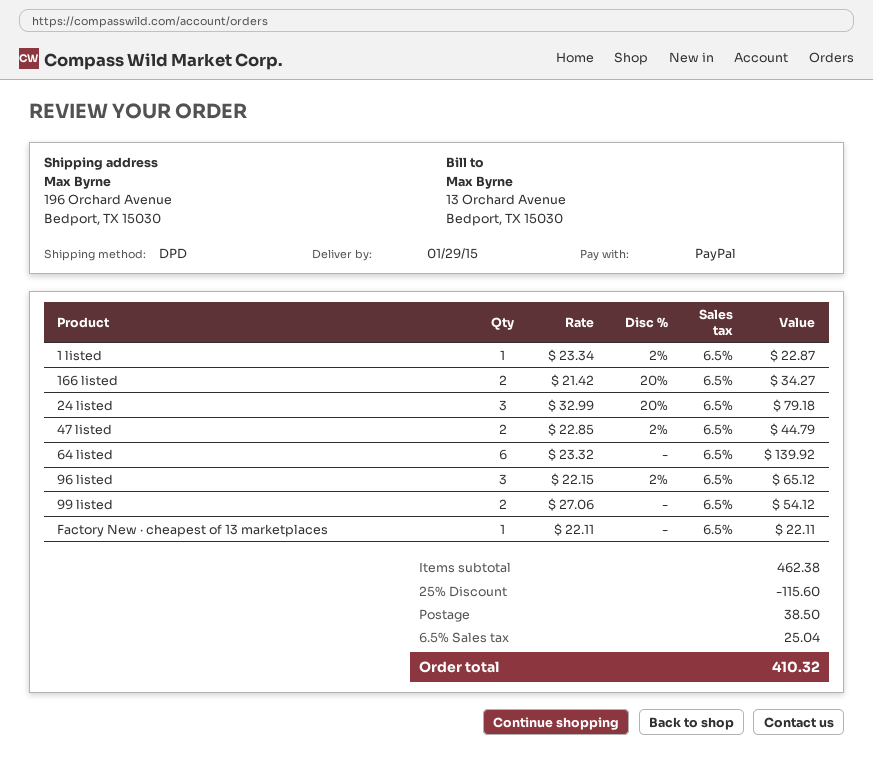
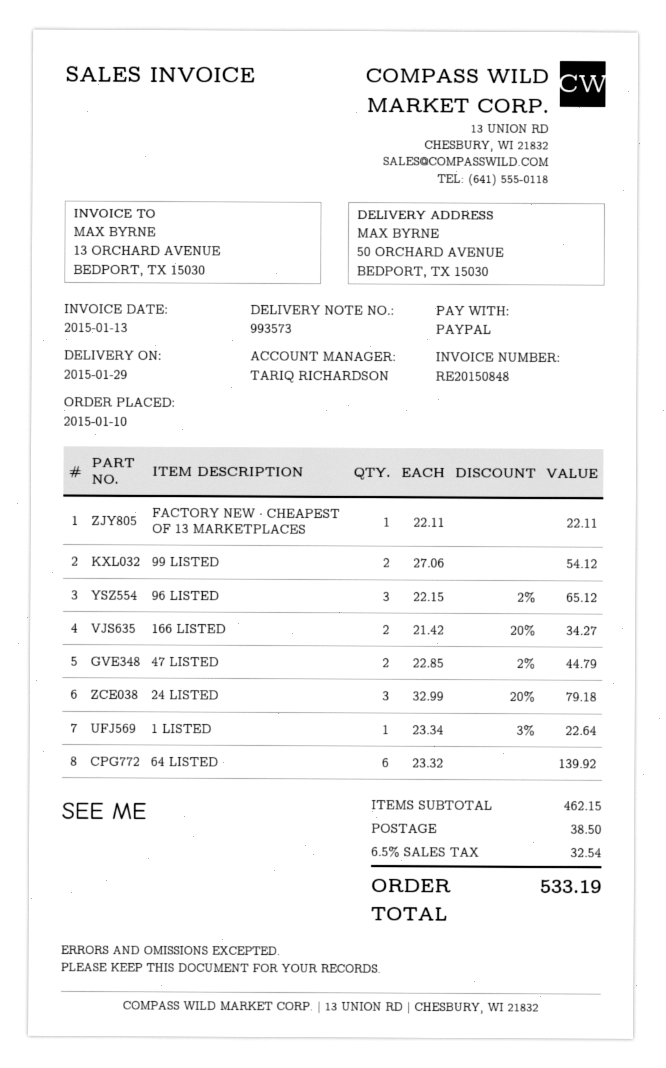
ship to: 196 Orchard Avenue, Bedport, TX 15030 -> 50 ORCHARD AVENUE, BEDPORT, TX 15030
1 listed: 1 x 23.34 - 2% = 22.87 -> 1 x 23.34 - 3% = 22.64
subtotal: 462.38 -> 462.15
discount: 25% = 115.60 -> none
tax: 6.5% = 25.04 -> 6.5% = 32.54
total: 410.32 -> 533.19

